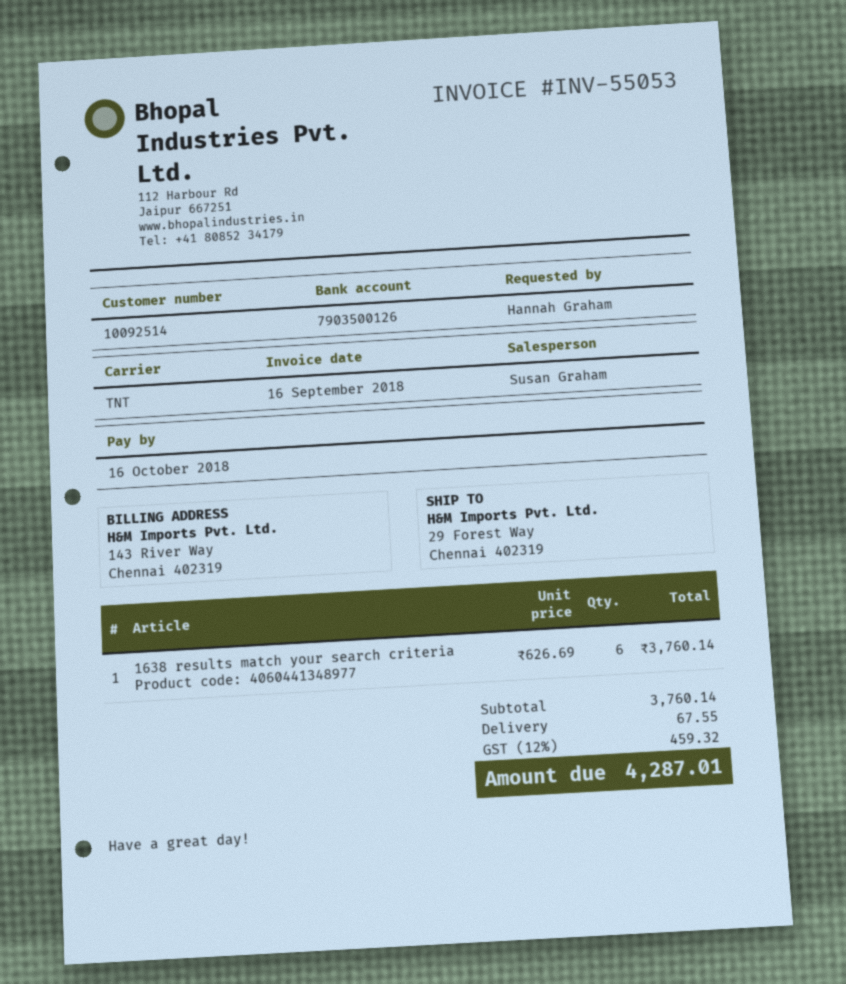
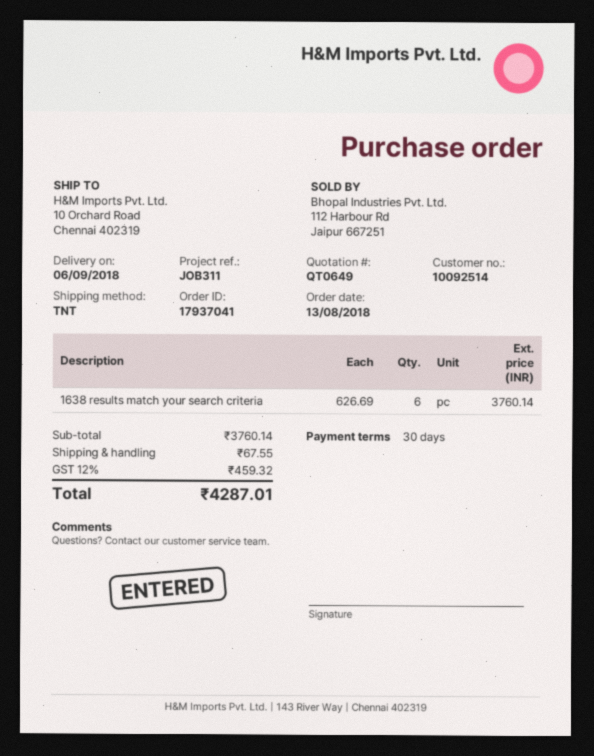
ship to: 29 Forest Way, Chennai 402319 -> 10 Orchard Road, Chennai 402319

